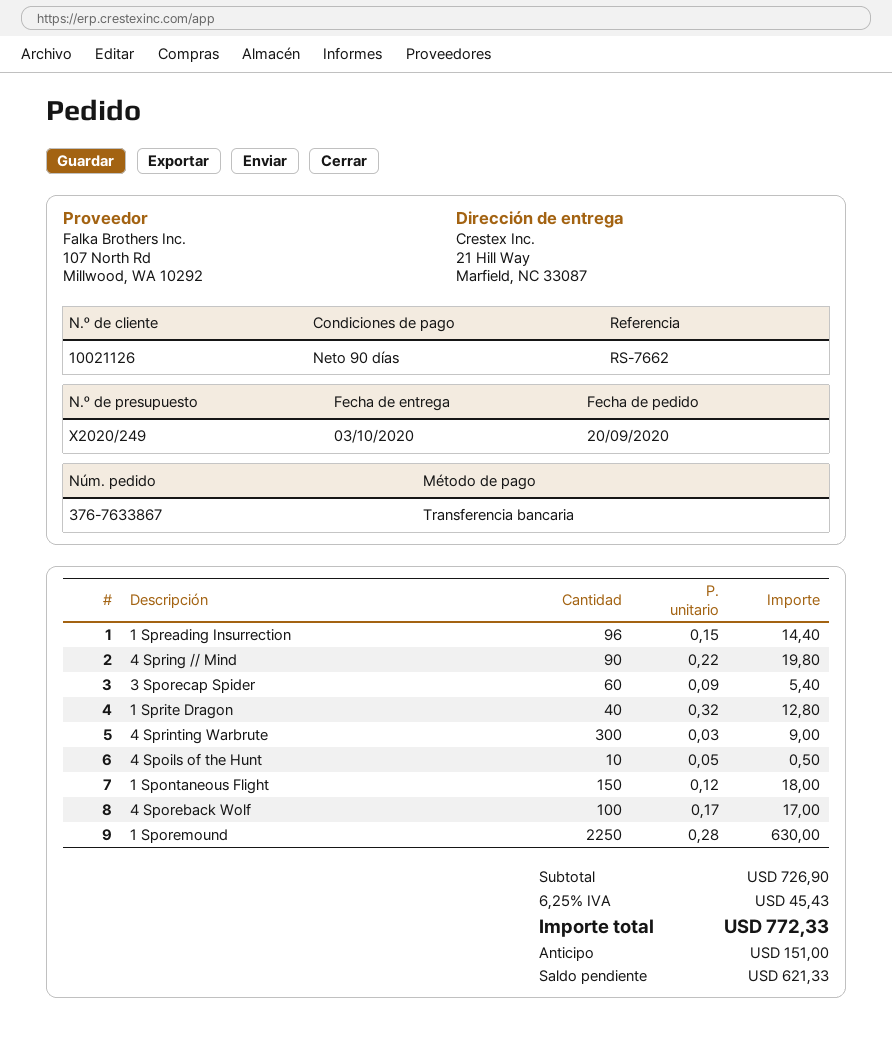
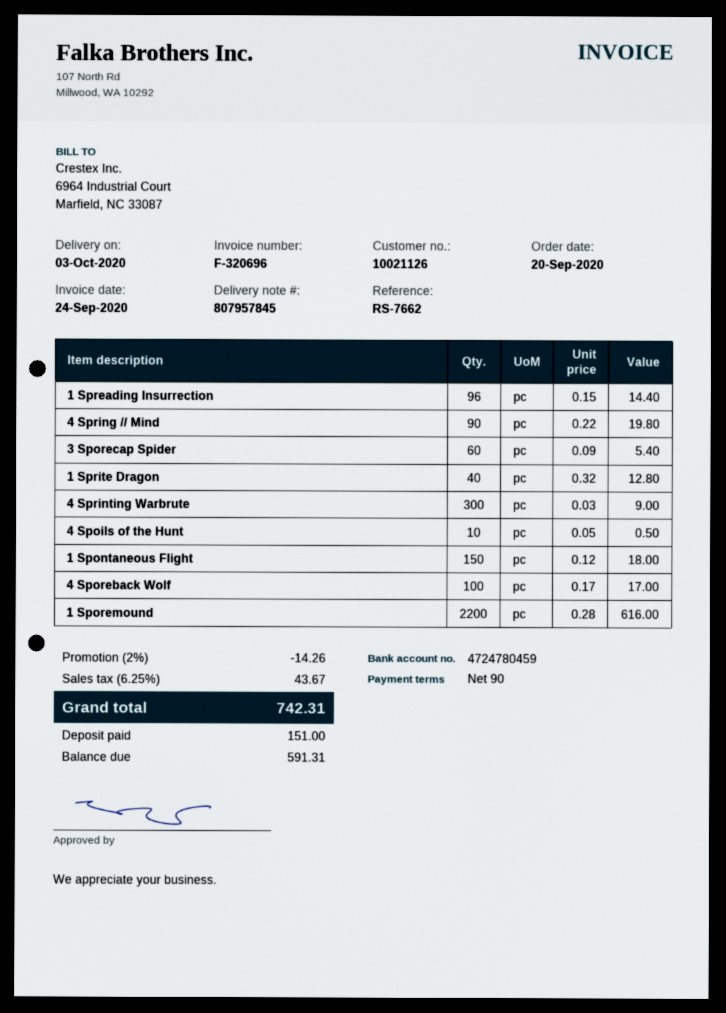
1 Sporemound: 2250 x 0.28 = 630.00 -> 2200 x 0.28 = 616.00
discount: none -> 2% = 14.26
tax: 6.25% = 45.43 -> 6.25% = 43.67
total: 772.33 -> 742.31
balance: 621.33 -> 591.31

